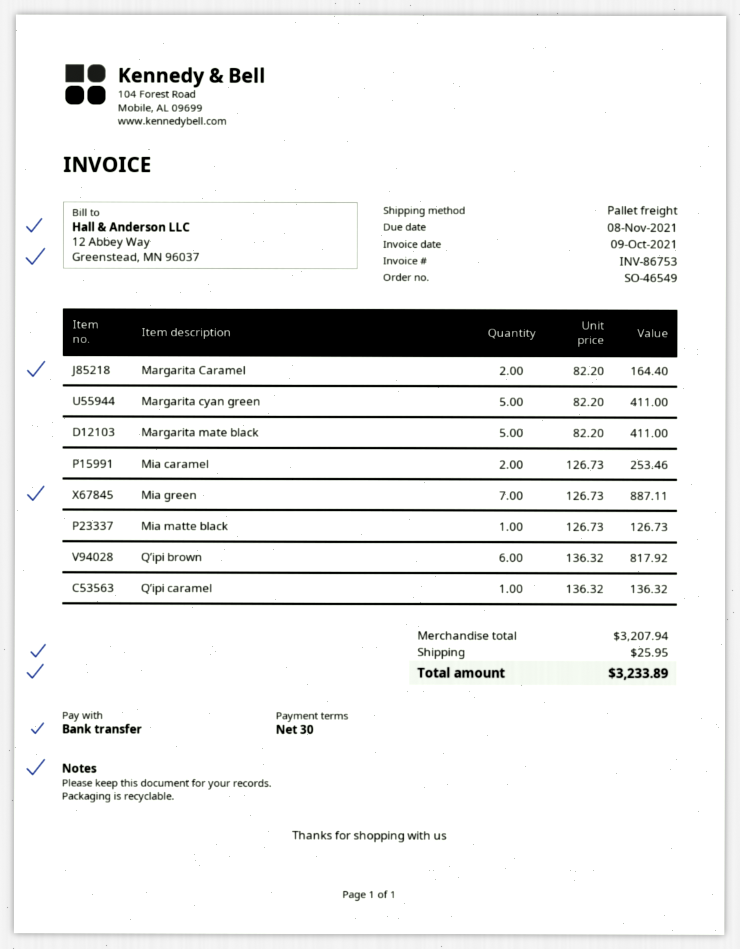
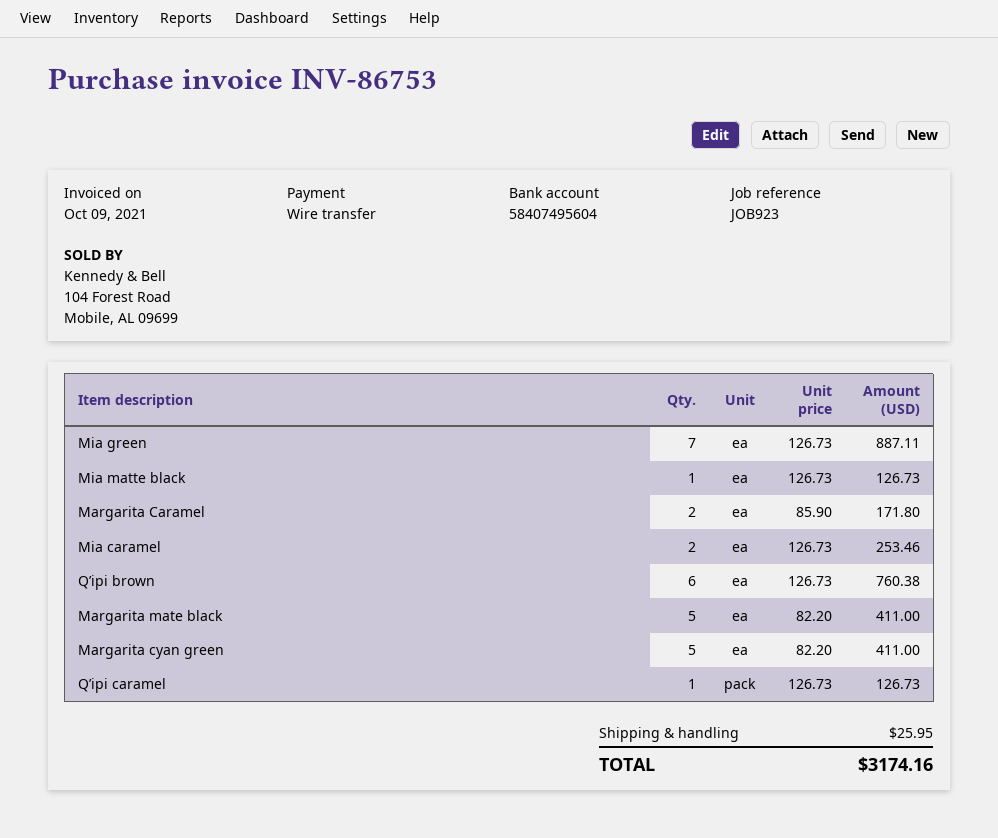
Margarita Caramel: 2 x 82.20 = 164.40 -> 2 x 85.90 = 171.80
Q’ipi brown: 6 x 136.32 = 817.92 -> 6 x 126.73 = 760.38
Q’ipi caramel: 1 x 136.32 = 136.32 -> 1 x 126.73 = 126.73
total: 3233.89 -> 3174.16

